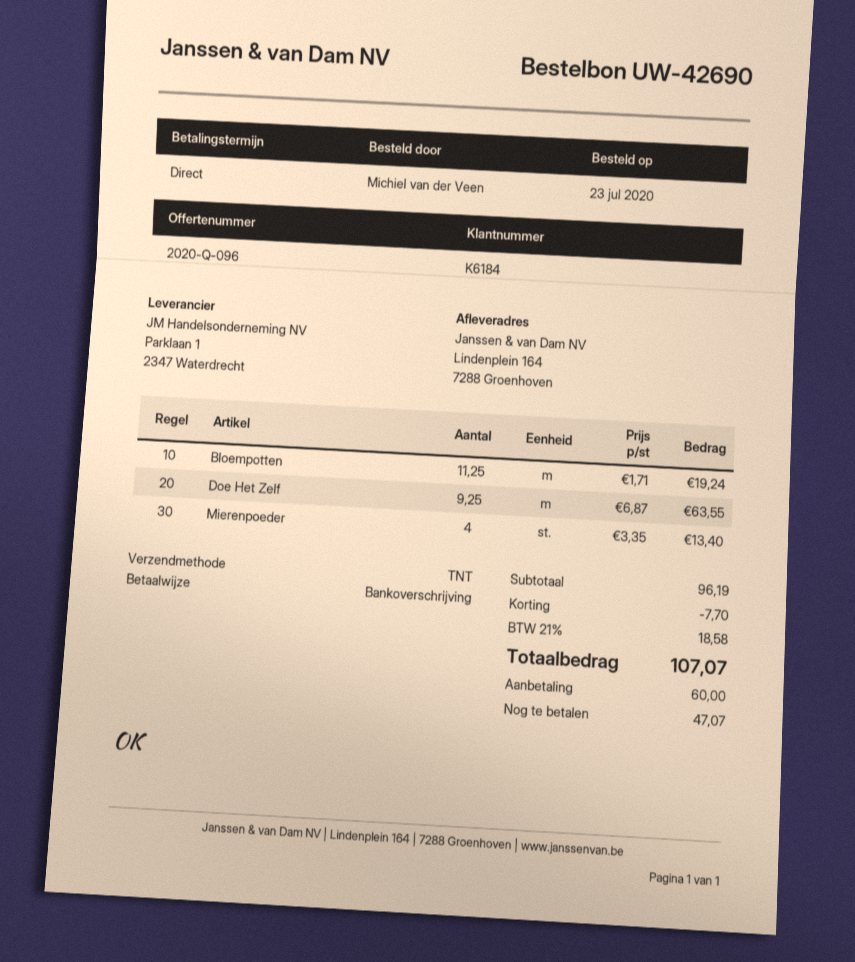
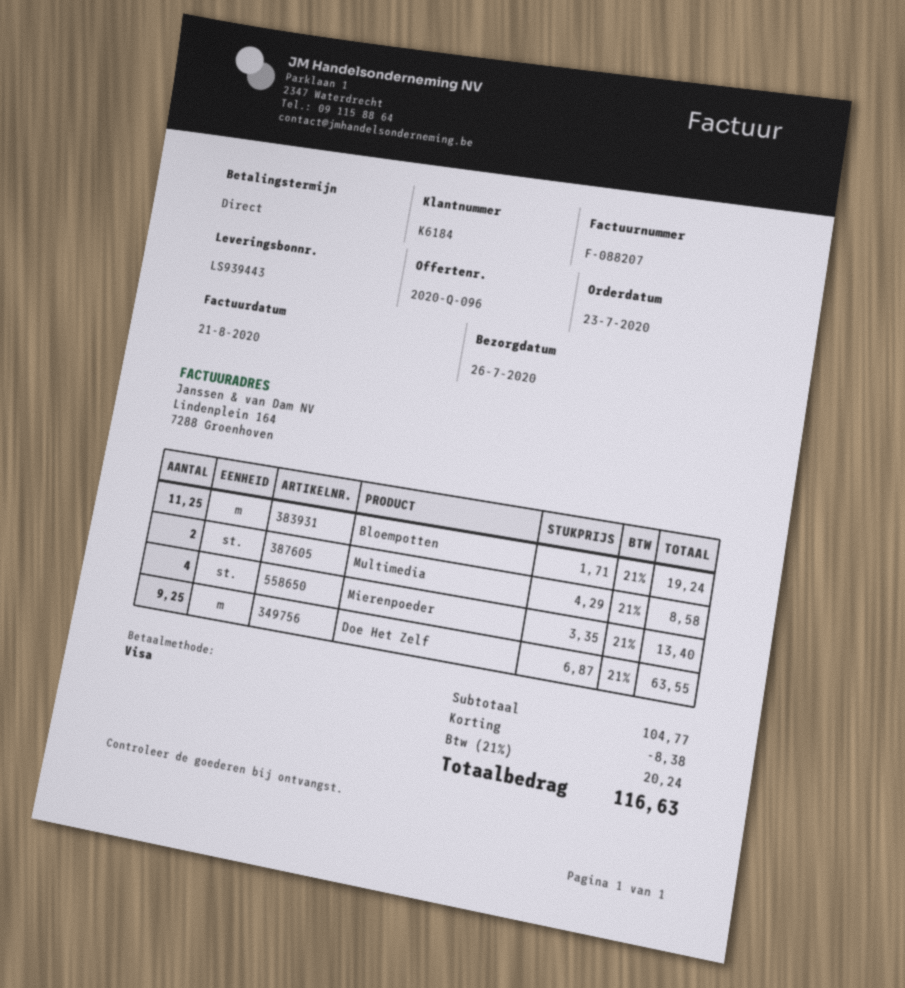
payment method: bank transfer -> Visa
Multimedia: none -> 2 x 4.29 = 8.58
subtotal: 96.19 -> 104.77
discount: 7.70 -> 8.38
tax: 21% = 18.58 -> 21% = 20.24
total: 107.07 -> 116.63

